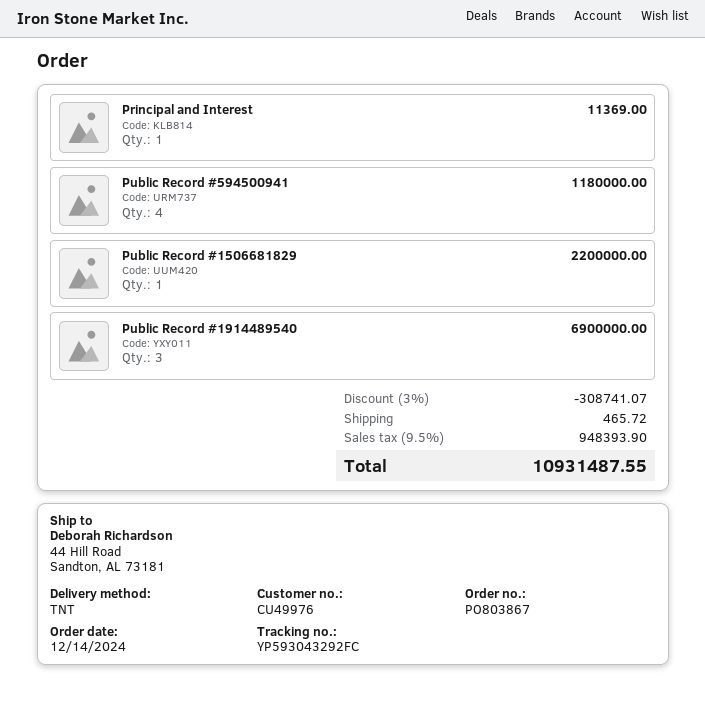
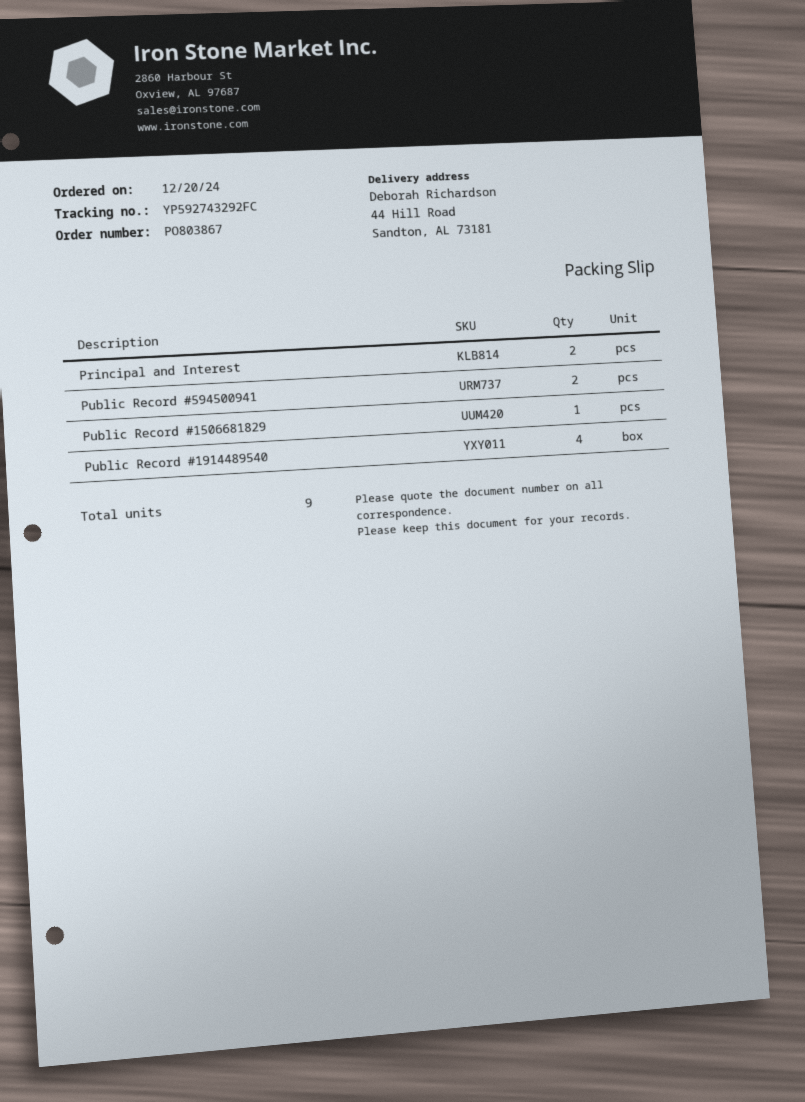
order date: 2024-12-14 -> 2024-12-20
tracking number: YP593043292FC -> YP592743292FC
Principal and Interest: 1 -> 2
Public Record #594500941: 4 -> 2
Public Record #1914489540: 3 -> 4

